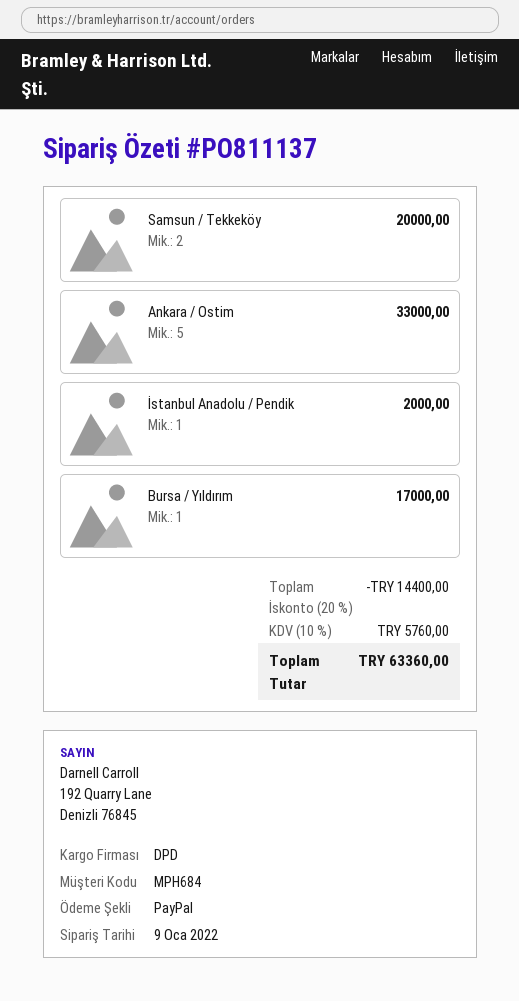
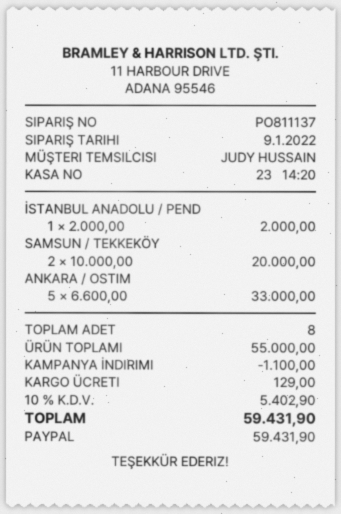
Bursa / Yıldırım: 1 for 17000.00 -> none
discount: 14400.00 -> 1100.00
shipping: none -> 129.00
tax: 10% = 5760.00 -> 10% = 5402.90
total: 63360.00 -> 59431.90

